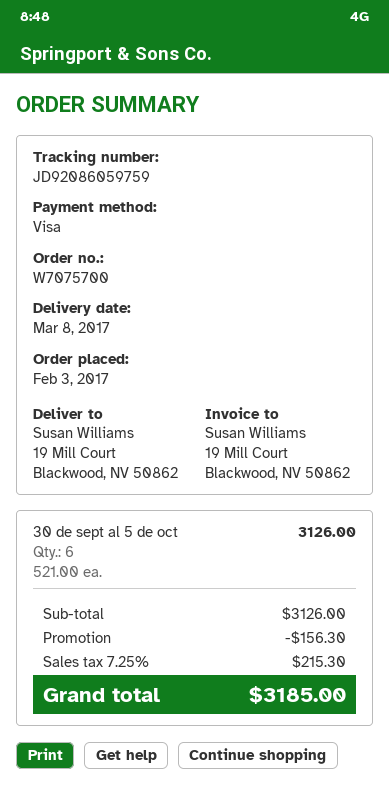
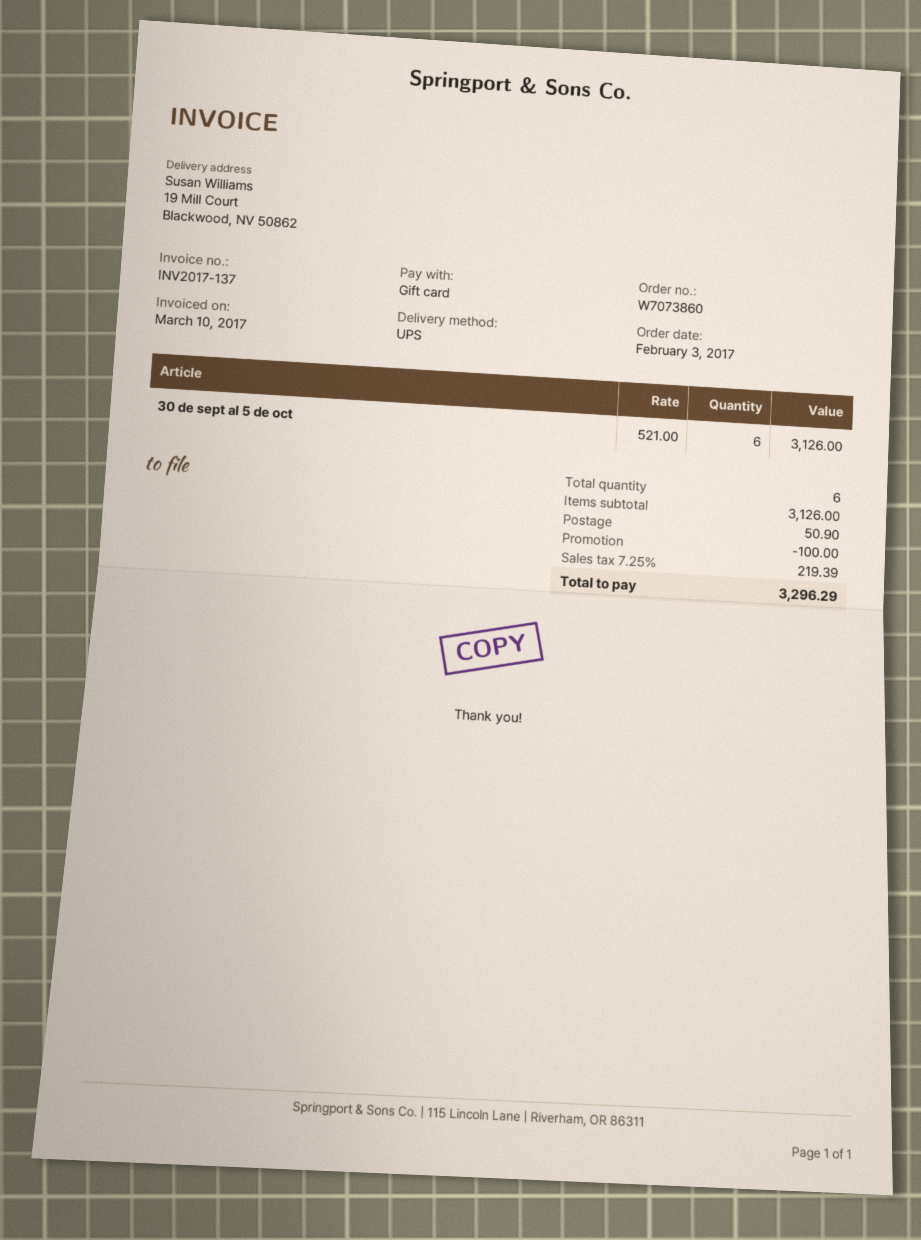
order number: W7075700 -> W7073860
payment method: Visa -> gift card
discount: 156.30 -> 100.00
shipping: none -> 50.90
tax: 7.25% = 215.30 -> 7.25% = 219.39
total: 3185.00 -> 3296.29

